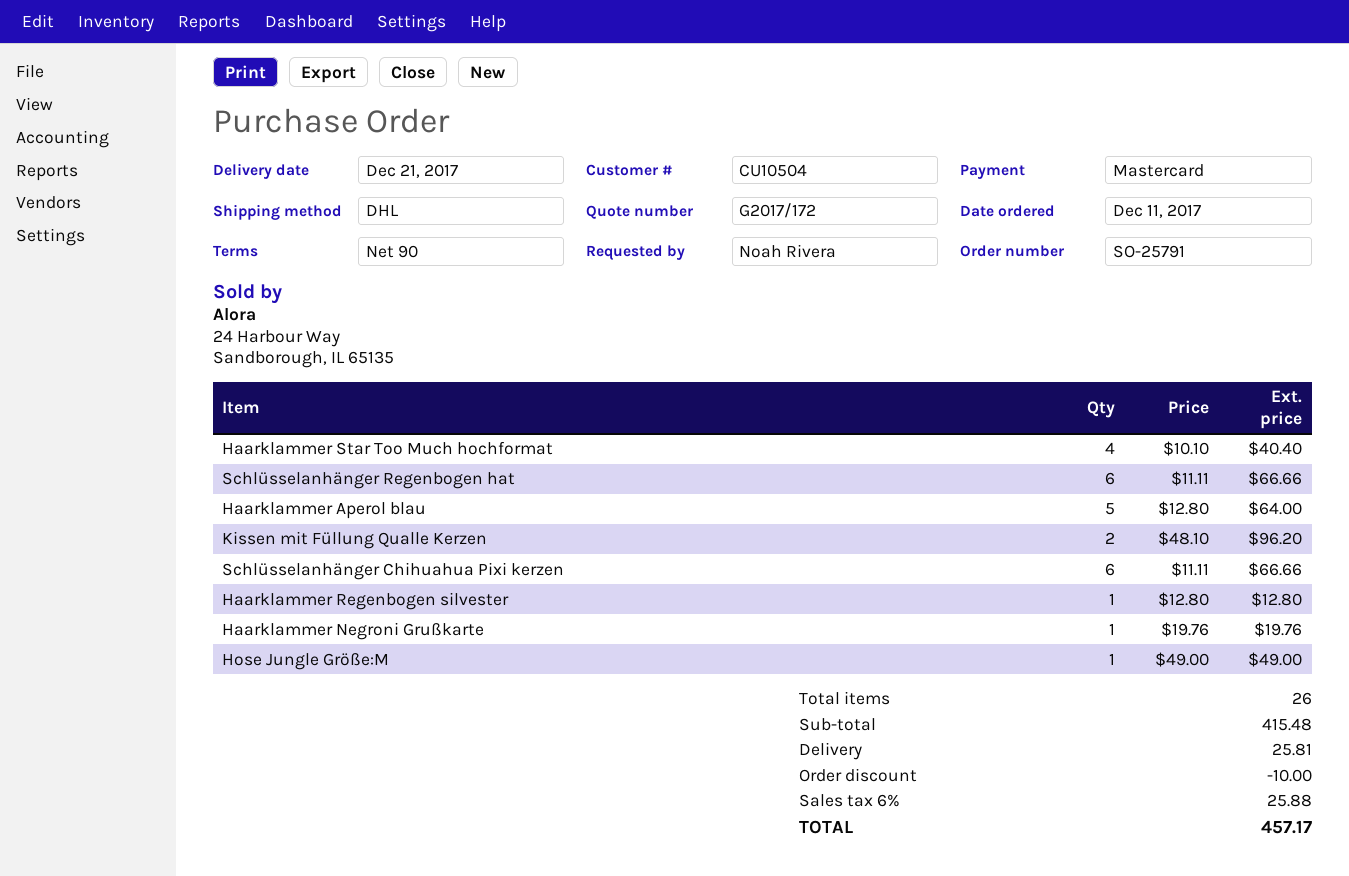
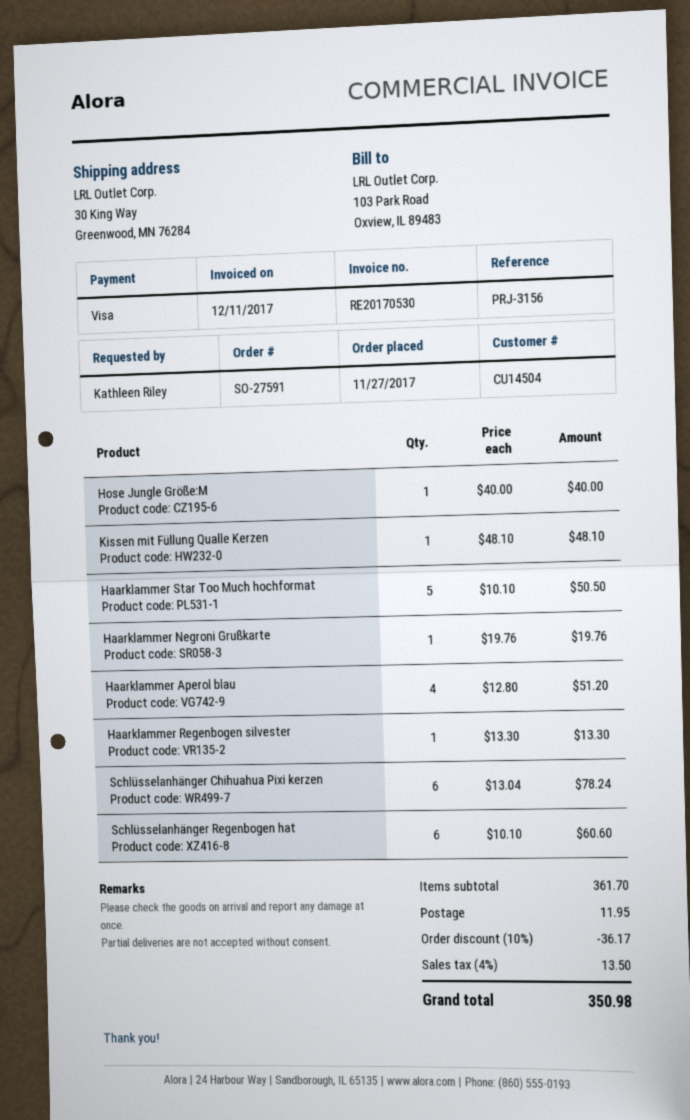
order number: SO-25791 -> SO-27591
order date: 2017-12-11 -> 2017-11-27
customer number: CU10504 -> CU14504
ordered by: Noah Rivera -> Kathleen Riley
payment method: Mastercard -> Visa
Haarklammer Star Too Much hochformat: 4 x 10.10 = 40.40 -> 5 x 10.10 = 50.50
Schlüsselanhänger Regenbogen hat: 6 x 11.11 = 66.66 -> 6 x 10.10 = 60.60
Haarklammer Aperol blau: 5 x 12.80 = 64.00 -> 4 x 12.80 = 51.20
Kissen mit Füllung Qualle Kerzen: 2 x 48.10 = 96.20 -> 1 x 48.10 = 48.10
Schlüsselanhänger Chihuahua Pixi kerzen: 6 x 11.11 = 66.66 -> 6 x 13.04 = 78.24
Haarklammer Regenbogen silvester: 1 x 12.80 = 12.80 -> 1 x 13.30 = 13.30
Hose Jungle Größe:M: 1 x 49.00 = 49.00 -> 1 x 40.00 = 40.00
subtotal: 415.48 -> 361.70
discount: 10.00 -> 36.17
shipping: 25.81 -> 11.95
tax: 6% = 25.88 -> 4% = 13.50
total: 457.17 -> 350.98

